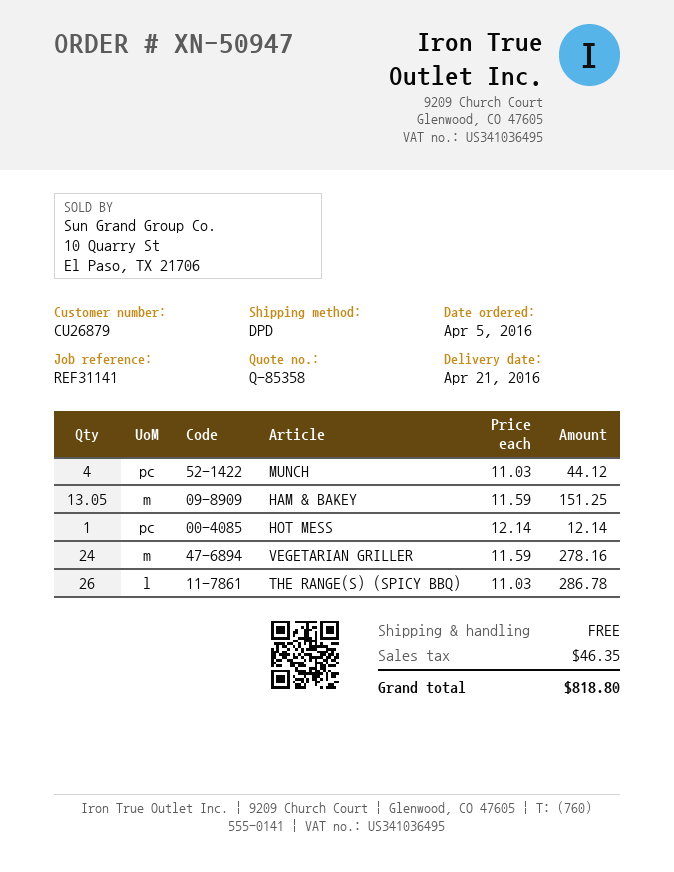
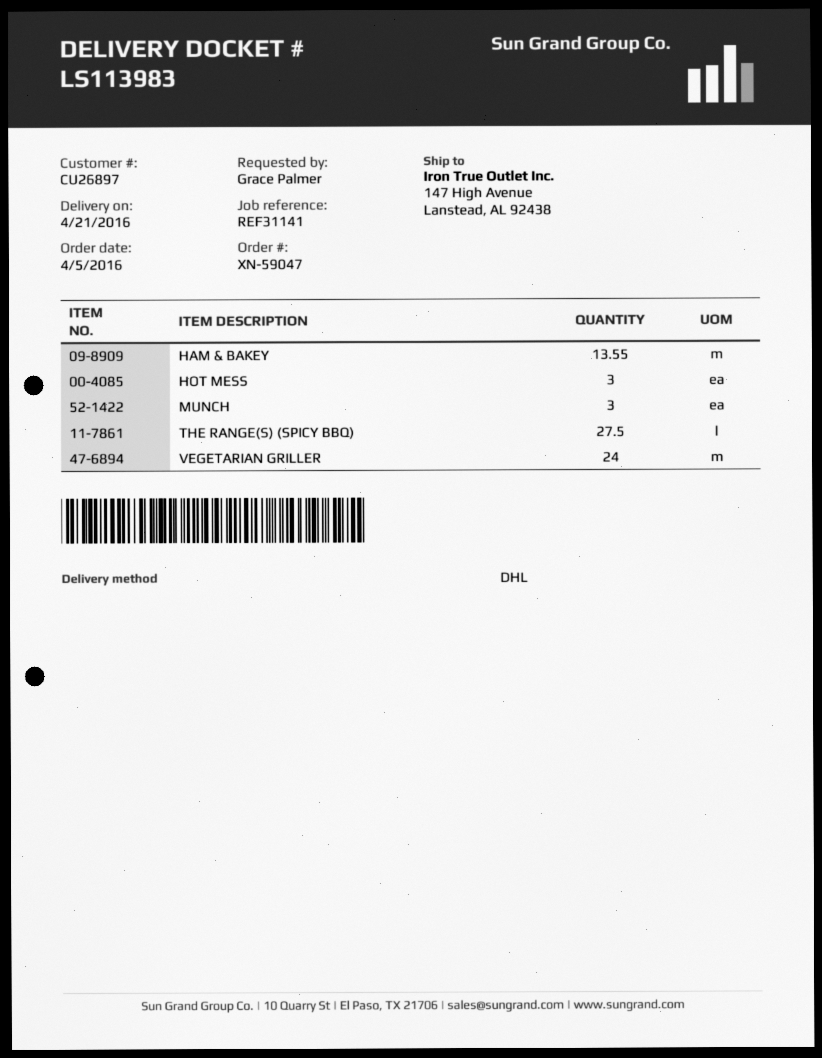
order number: XN-50947 -> XN-59047
customer number: CU26879 -> CU26897
shipping method: DPD -> DHL
MUNCH: 4 -> 3
HAM & BAKEY: 13.05 -> 13.55
HOT MESS: 1 -> 3
THE RANGE(S) (SPICY BBQ): 26 -> 27.5

